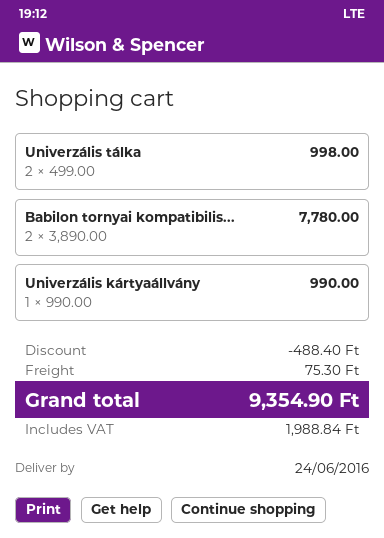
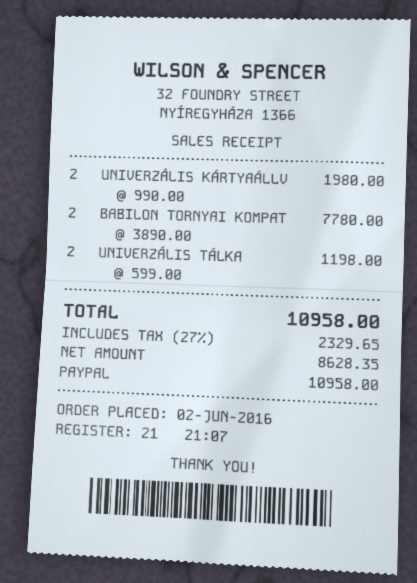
Univerzális tálka: 2 x 499.00 = 998.00 -> 2 x 599.00 = 1198.00
Univerzális kártyaállvány: 1 x 990.00 = 990.00 -> 2 x 990.00 = 1980.00
discount: 488.40 -> none
shipping: 75.30 -> none
tax: 1988.84 -> 2329.65
total: 9354.90 -> 10958.00

